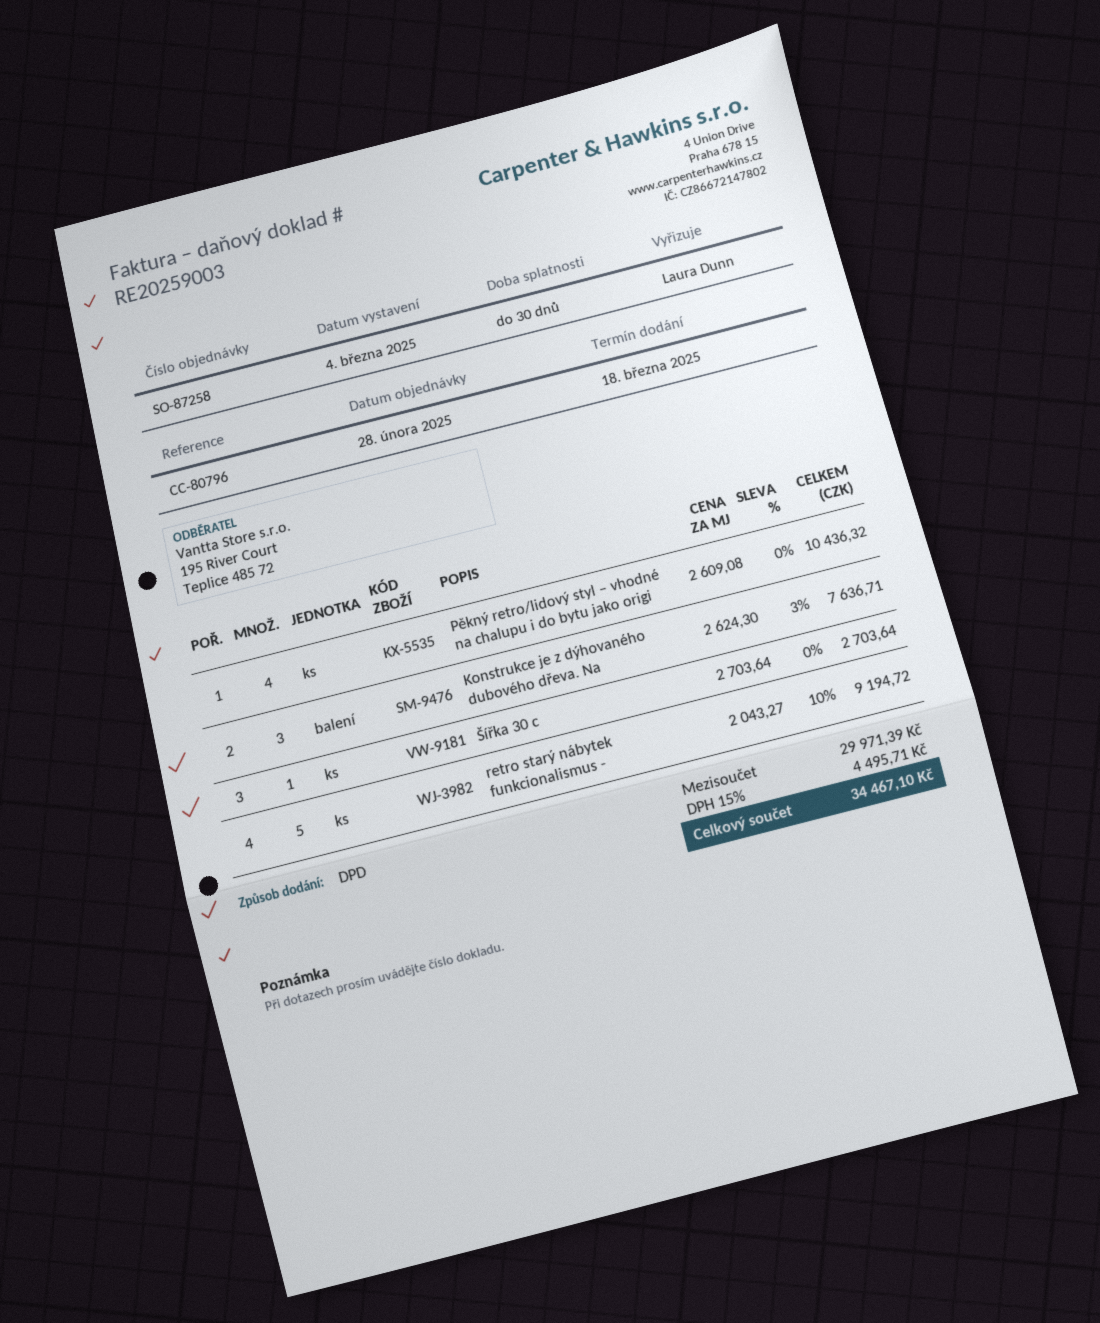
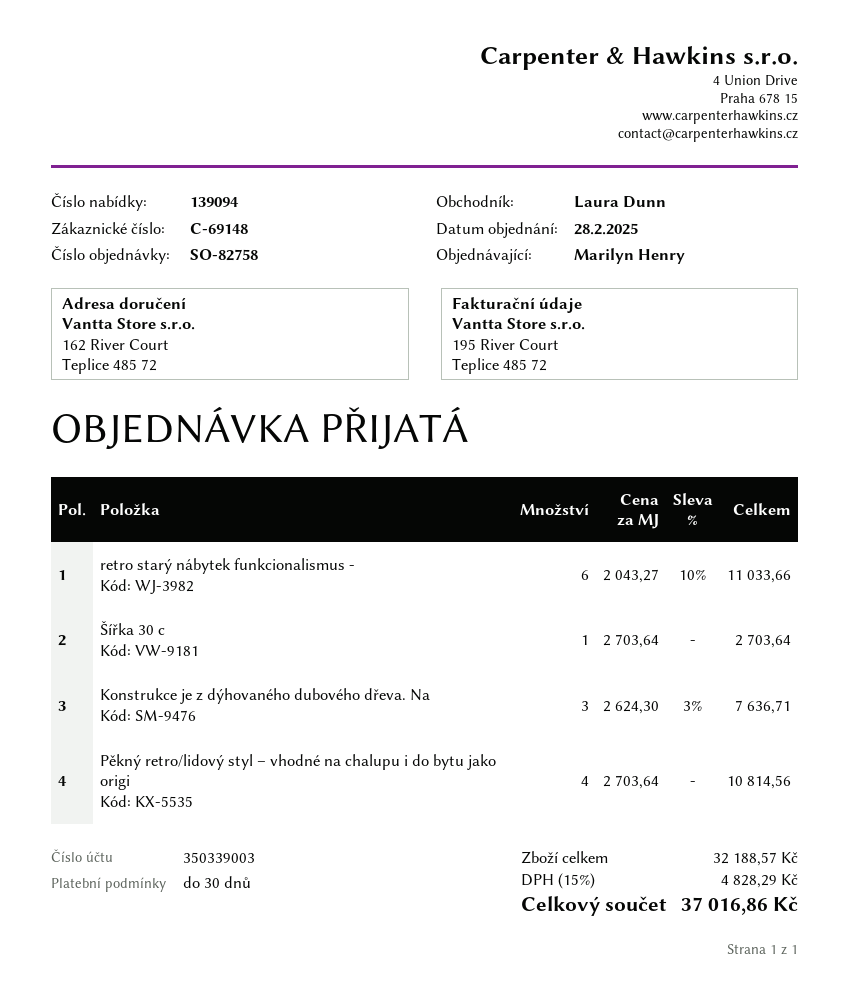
order number: SO-87258 -> SO-82758
Pěkný retro/lidový styl – vhodné na chalupu i do bytu jako origi: 4 x 2609.08 = 10436.32 -> 4 x 2703.64 = 10814.56
retro starý nábytek funkcionalismus -: 5 x 2043.27 - 10% = 9194.72 -> 6 x 2043.27 - 10% = 11033.66
subtotal: 29971.39 -> 32188.57
tax: 15% = 4495.71 -> 15% = 4828.29
total: 34467.10 -> 37016.86

